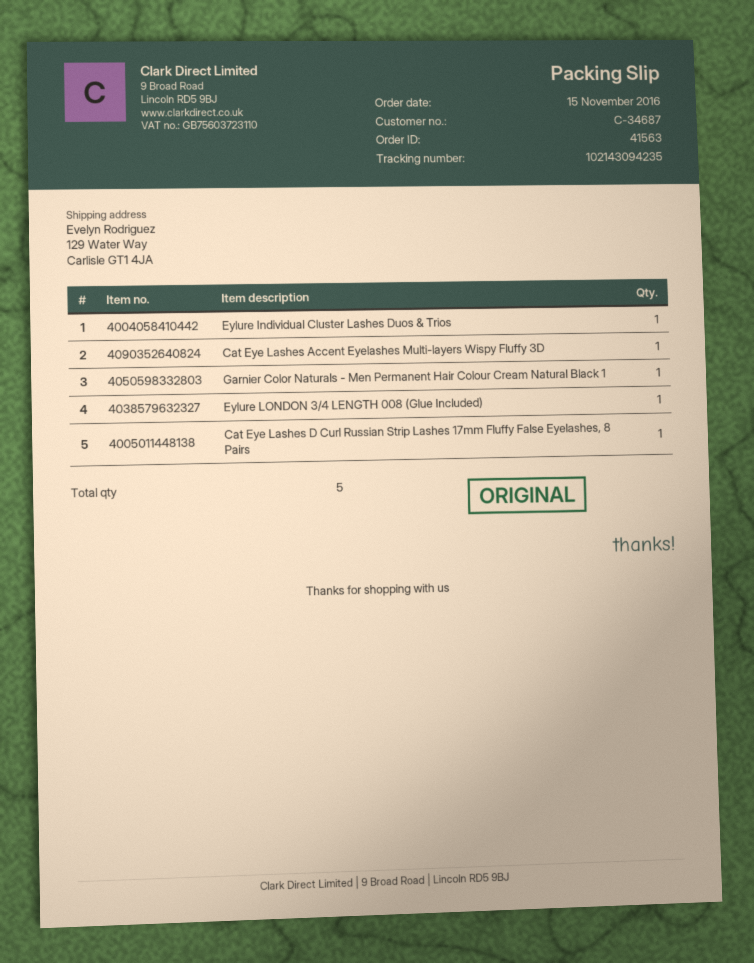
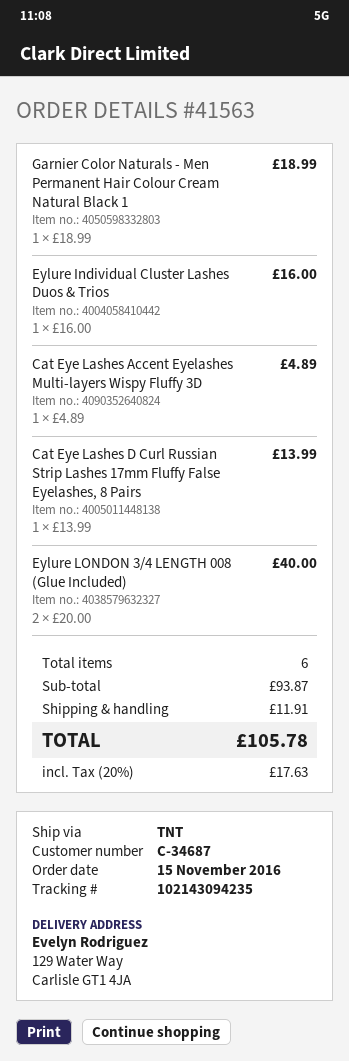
Eylure LONDON 3/4 LENGTH 008 (Glue Included): 1 -> 2
total quantity: 5 -> 6

